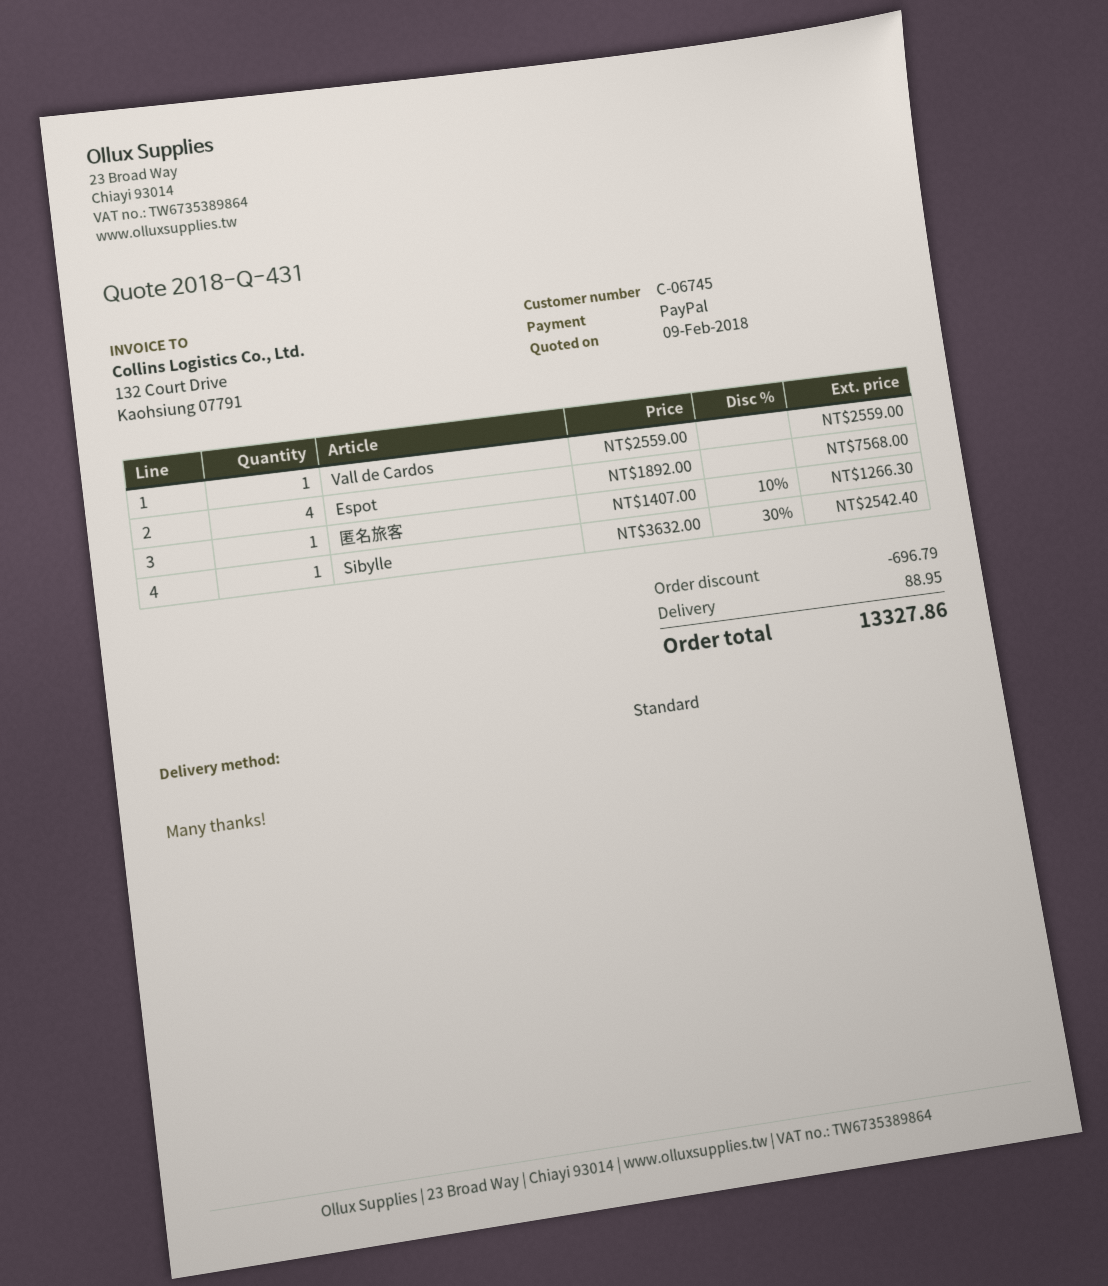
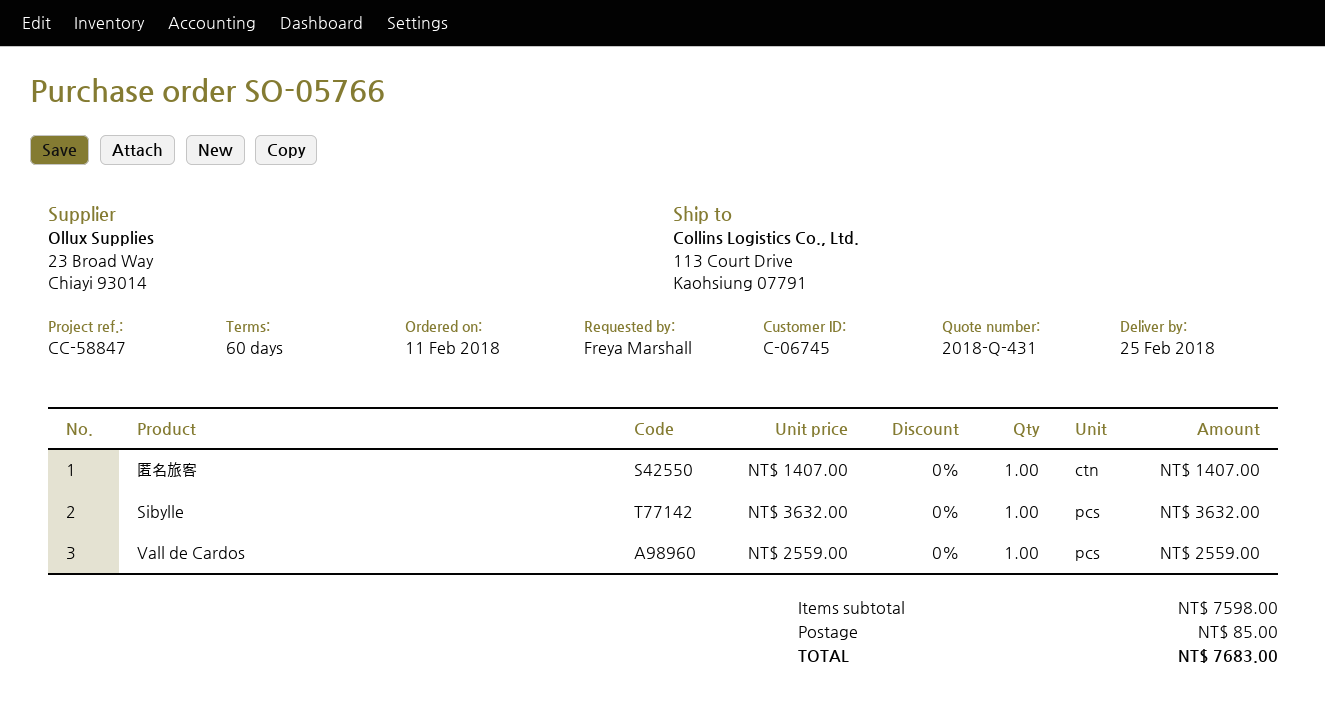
Espot: 4 x 1892.00 = 7568.00 -> none
匿名旅客: 1 x 1407.00 - 10% = 1266.30 -> 1 x 1407.00 = 1407.00
Sibylle: 1 x 3632.00 - 30% = 2542.40 -> 1 x 3632.00 = 3632.00
discount: 696.79 -> none
shipping: 88.95 -> 85.00
total: 13327.86 -> 7683.00

